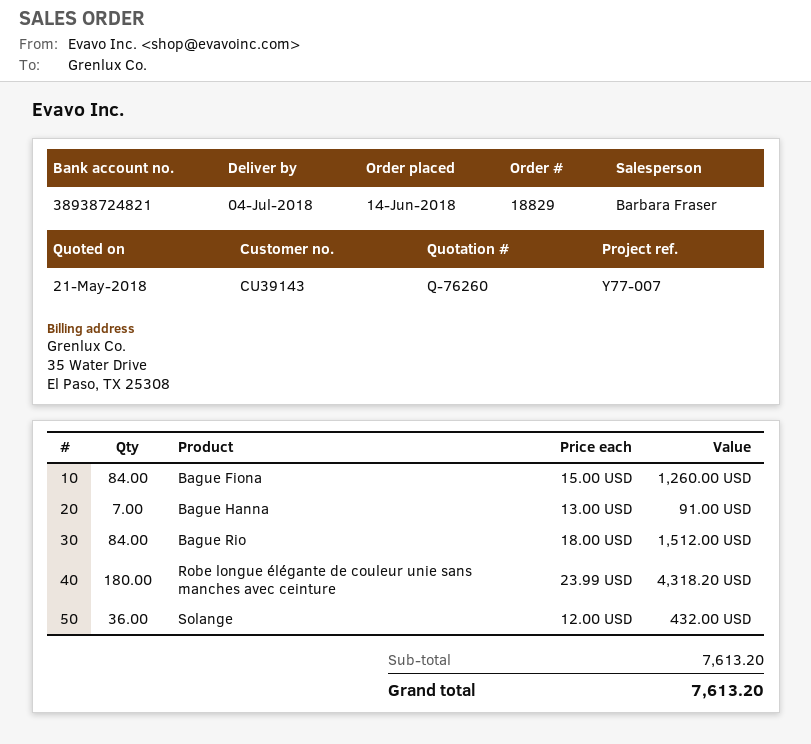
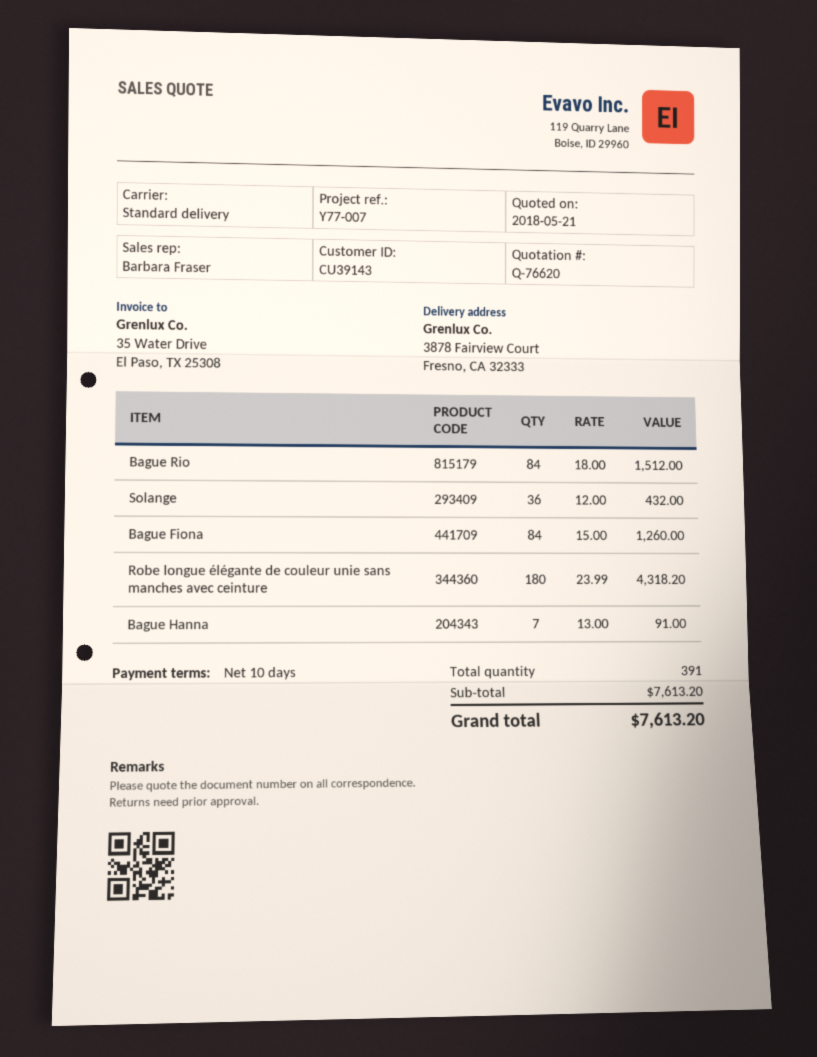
quote number: Q-76260 -> Q-76620

